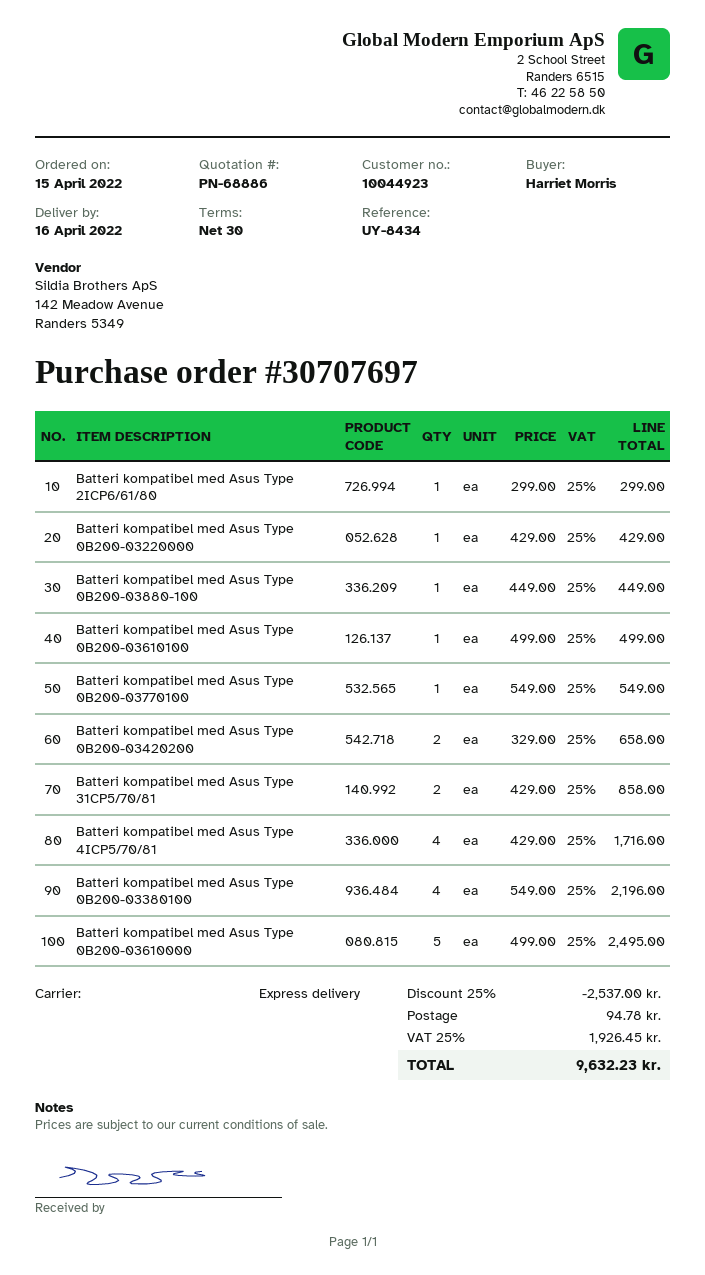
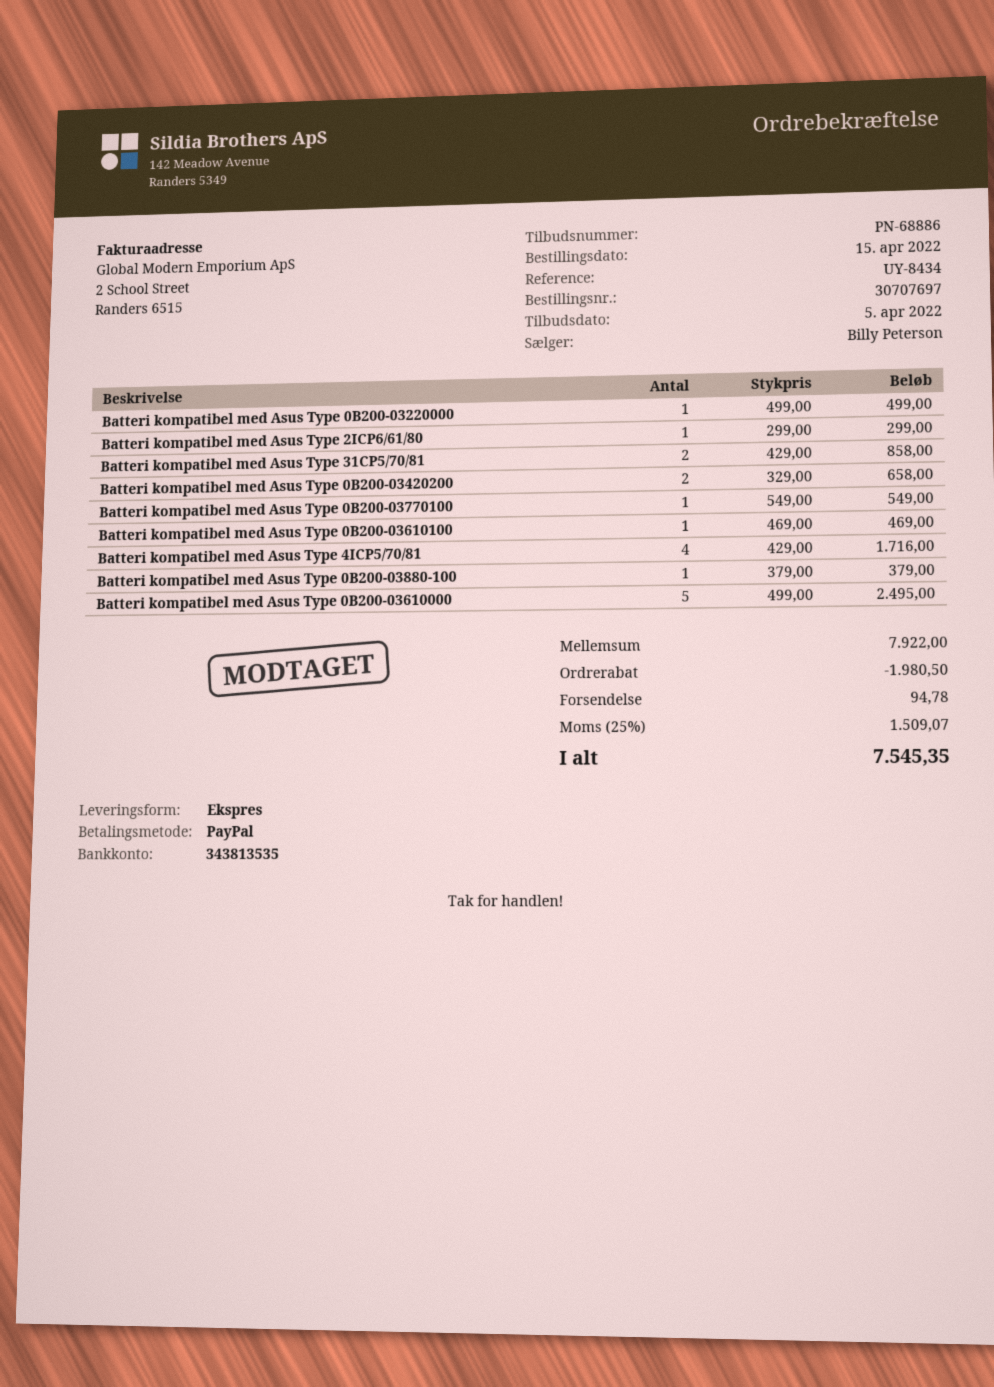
Batteri kompatibel med Asus Type 0B200-03220000: 1 x 429.00 = 429.00 -> 1 x 499.00 = 499.00
Batteri kompatibel med Asus Type 0B200-03880-100: 1 x 449.00 = 449.00 -> 1 x 379.00 = 379.00
Batteri kompatibel med Asus Type 0B200-03610100: 1 x 499.00 = 499.00 -> 1 x 469.00 = 469.00
Batteri kompatibel med Asus Type 0B200-03380100: 4 x 549.00 = 2196.00 -> none
discount: 2537.00 -> 1980.50
tax: 25% = 1926.45 -> 25% = 1509.07
total: 9632.23 -> 7545.35

